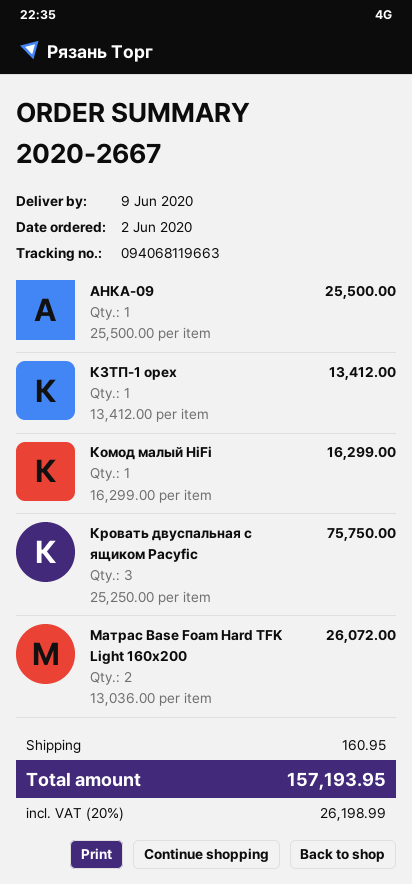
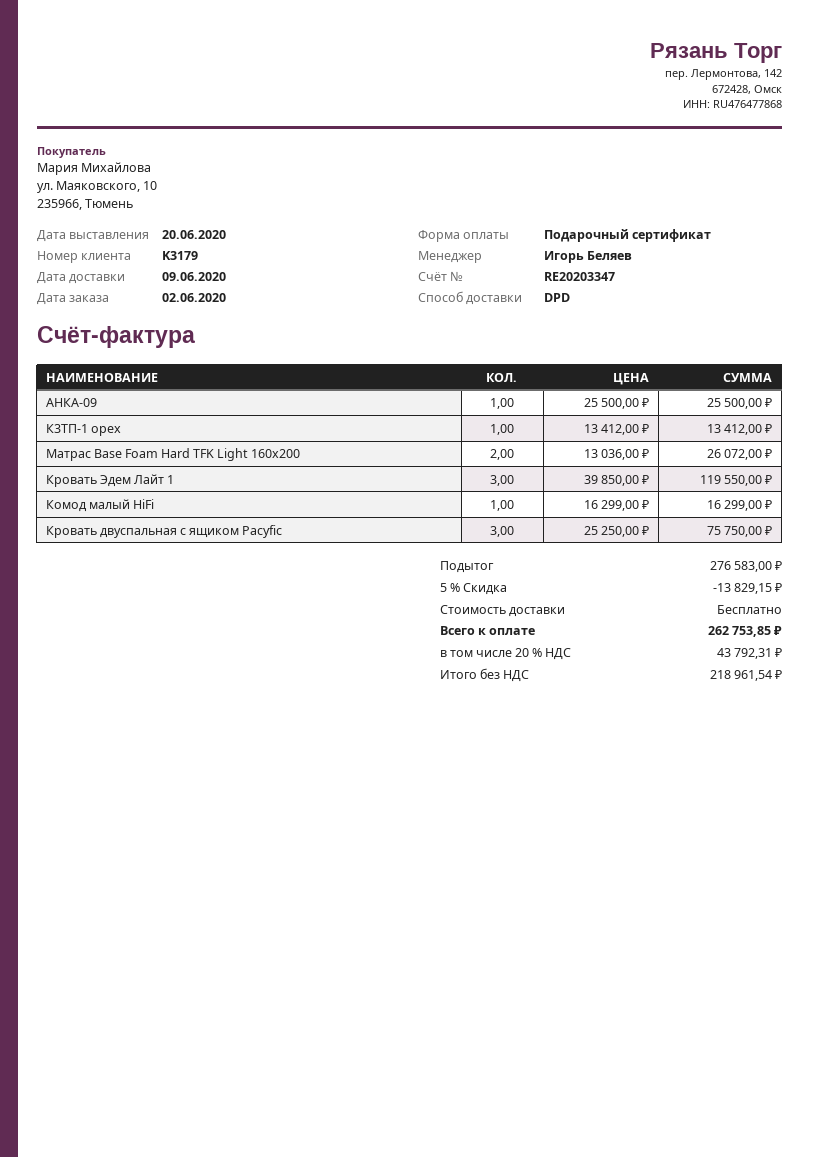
Кровать Эдем Лайт 1: none -> 3 x 39850.00 = 119550.00
discount: none -> 5% = 13829.15
shipping: 160.95 -> 0.00
tax: 20% = 26198.99 -> 20% = 43792.31
total: 157193.95 -> 262753.85

